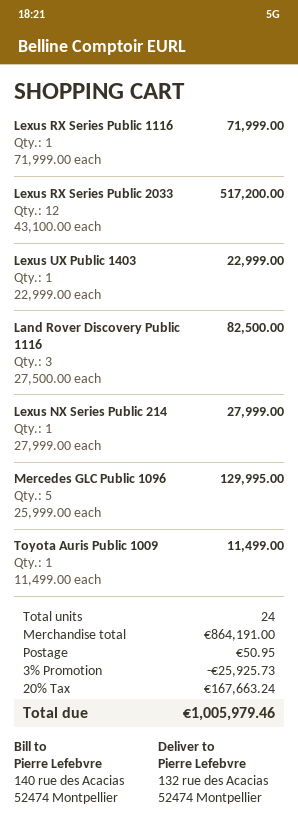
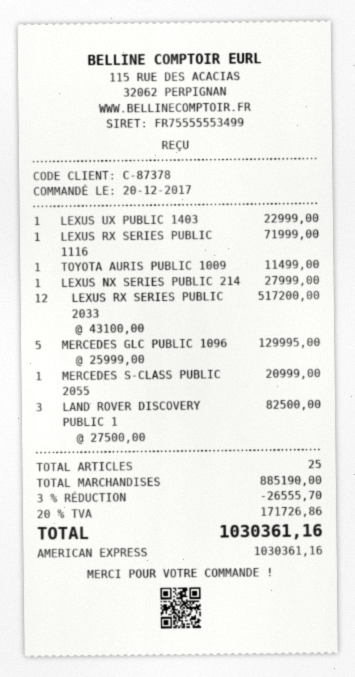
MERCEDES S-CLASS PUBLIC 2055: none -> 1 x 20999.00 = 20999.00
total quantity: 24 -> 25
subtotal: 864191.00 -> 885190.00
discount: 3% = 25925.73 -> 3% = 26555.70
shipping: 50.95 -> none
tax: 20% = 167663.24 -> 20% = 171726.86
total: 1005979.46 -> 1030361.16

